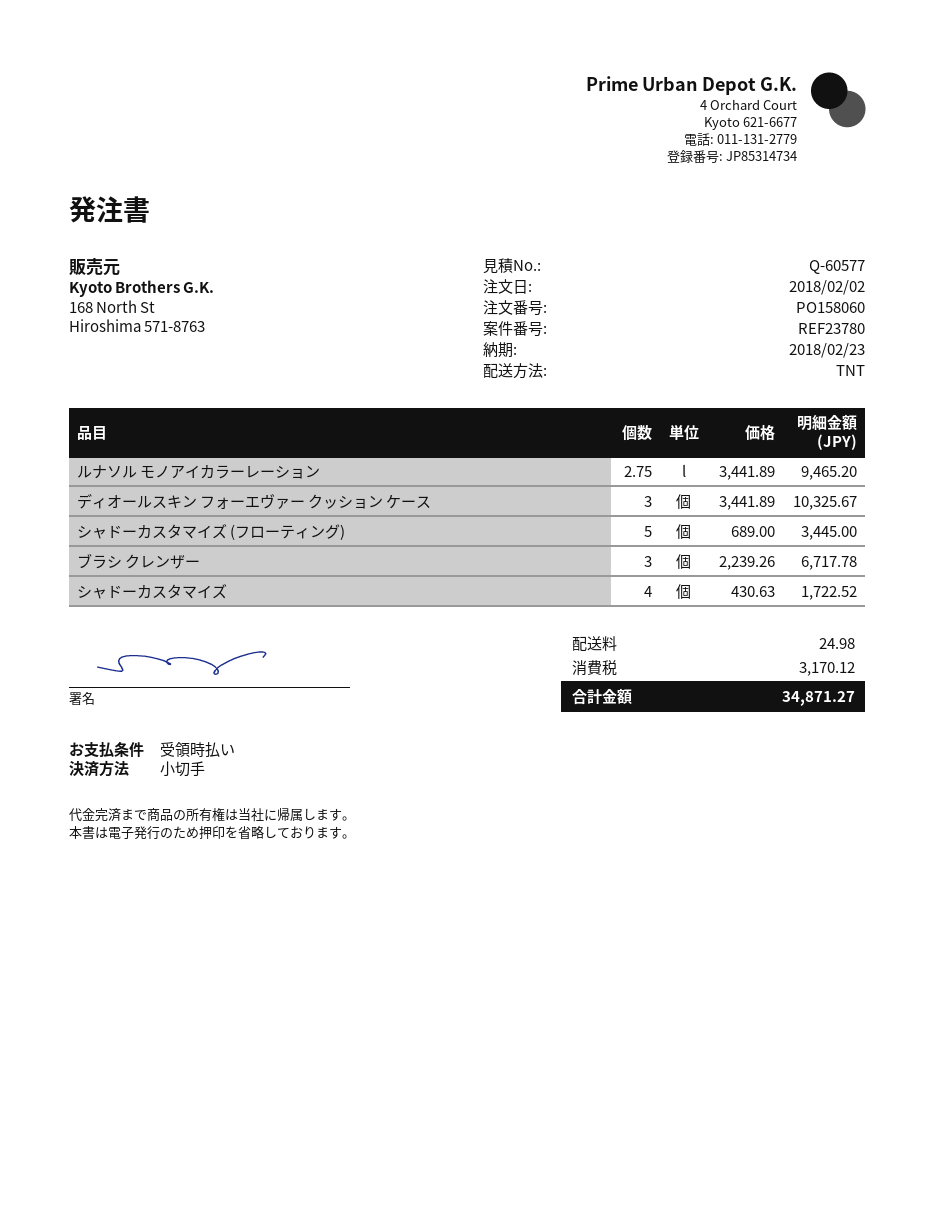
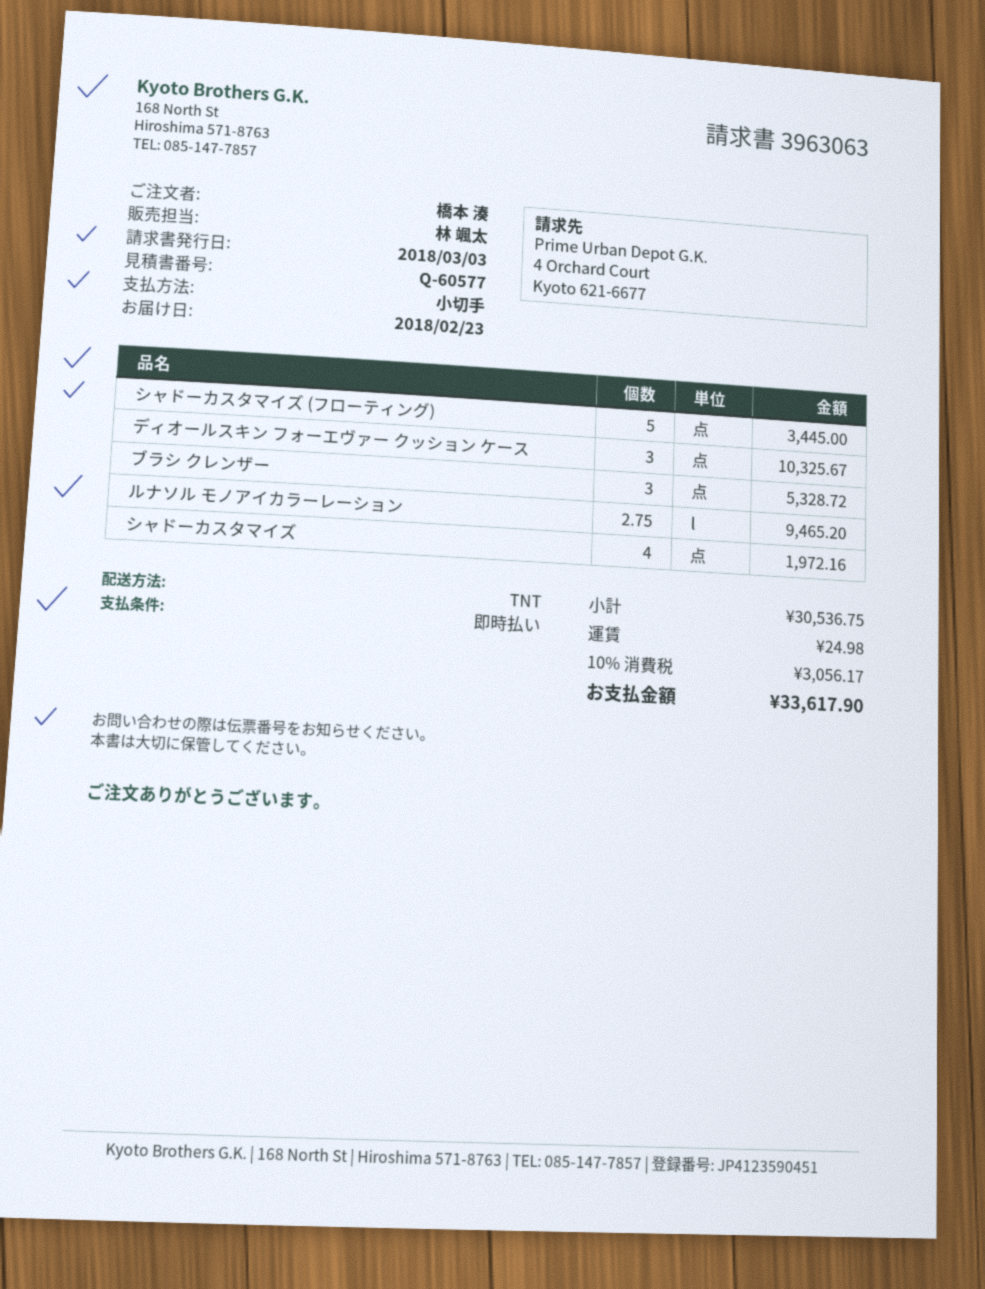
ブラシ クレンザー: 3 for 6717.78 -> 3 for 5328.72
シャドーカスタマイズ: 4 for 1722.52 -> 4 for 1972.16
tax: 3170.12 -> 3056.17
total: 34871.27 -> 33617.90

